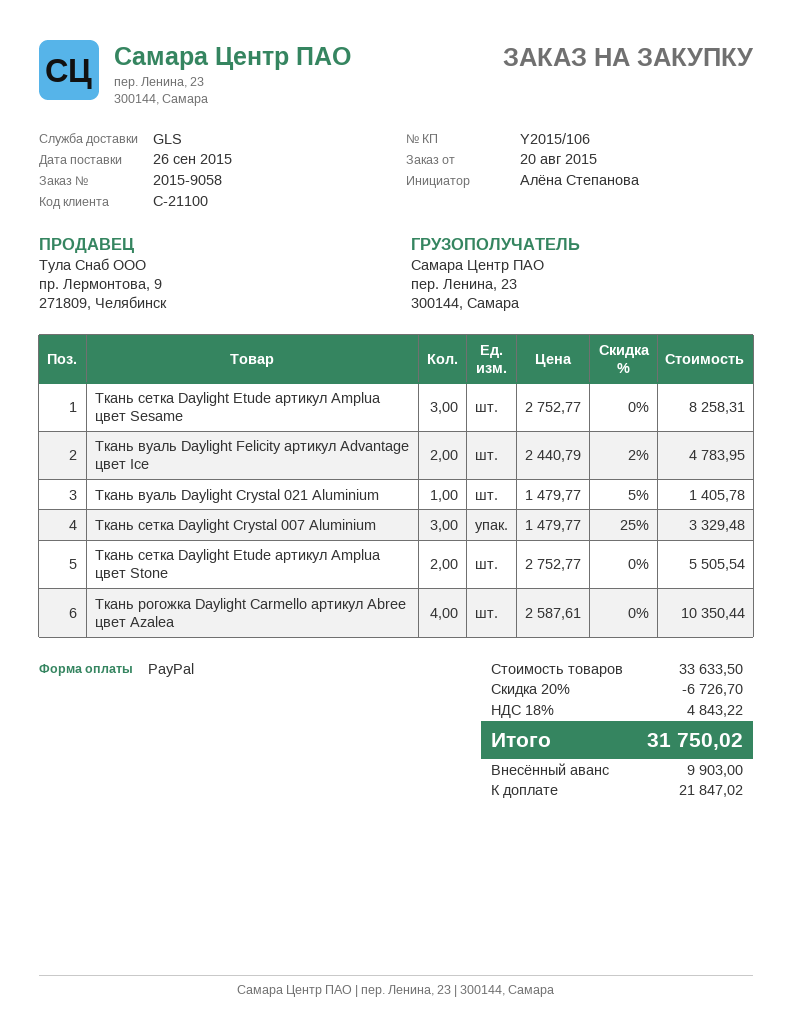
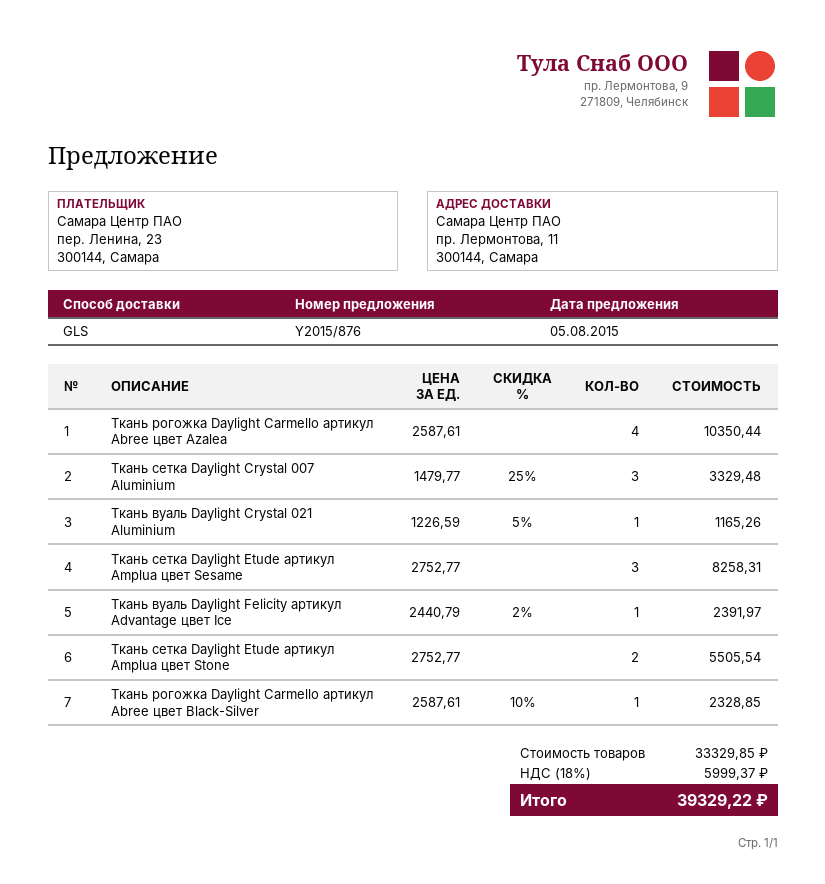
quote number: Y2015/106 -> Y2015/876
ship to: пер. Ленина, 23, 300144, Самара -> пр. Лермонтова, 11, 300144, Самара
Ткань вуаль Daylight Felicity артикул Advantage цвет Ice: 2 x 2440.79 - 2% = 4783.95 -> 1 x 2440.79 - 2% = 2391.97
Ткань вуаль Daylight Crystal 021 Aluminium: 1 x 1479.77 - 5% = 1405.78 -> 1 x 1226.59 - 5% = 1165.26
Ткань рогожка Daylight Carmello артикул Abree цвет Black-Silver: none -> 1 x 2587.61 - 10% = 2328.85
subtotal: 33633.50 -> 33329.85
discount: 20% = 6726.70 -> none
tax: 18% = 4843.22 -> 18% = 5999.37
total: 31750.02 -> 39329.22

